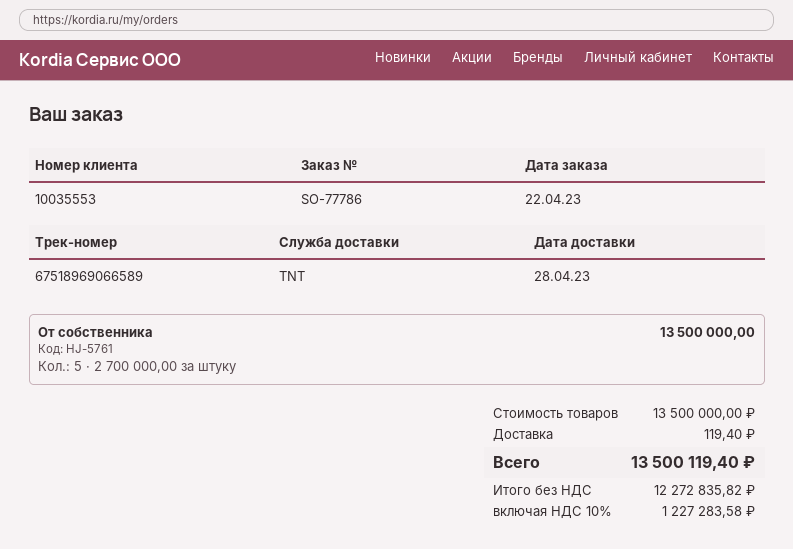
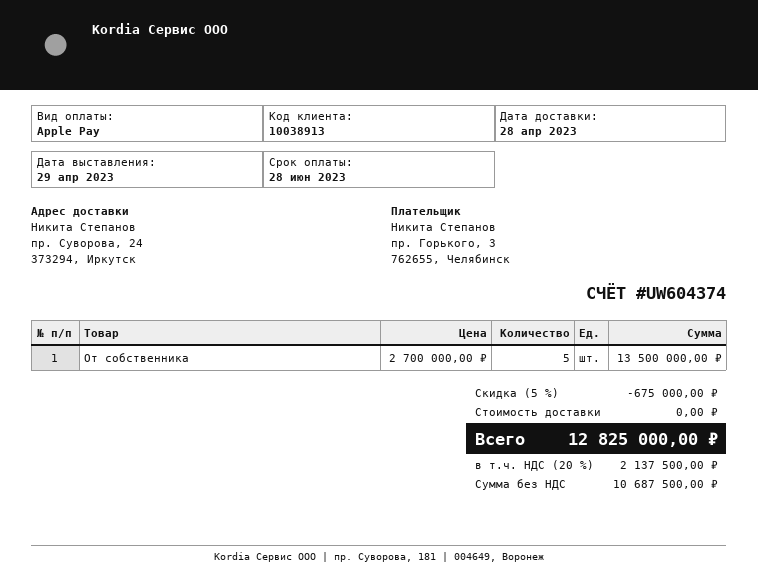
customer number: 10035553 -> 10038913
discount: none -> 5% = 675000.00
shipping: 119.40 -> 0.00
net: 12272835.82 -> 10687500.00
tax: 10% = 1227283.58 -> 20% = 2137500.00
total: 13500119.40 -> 12825000.00

